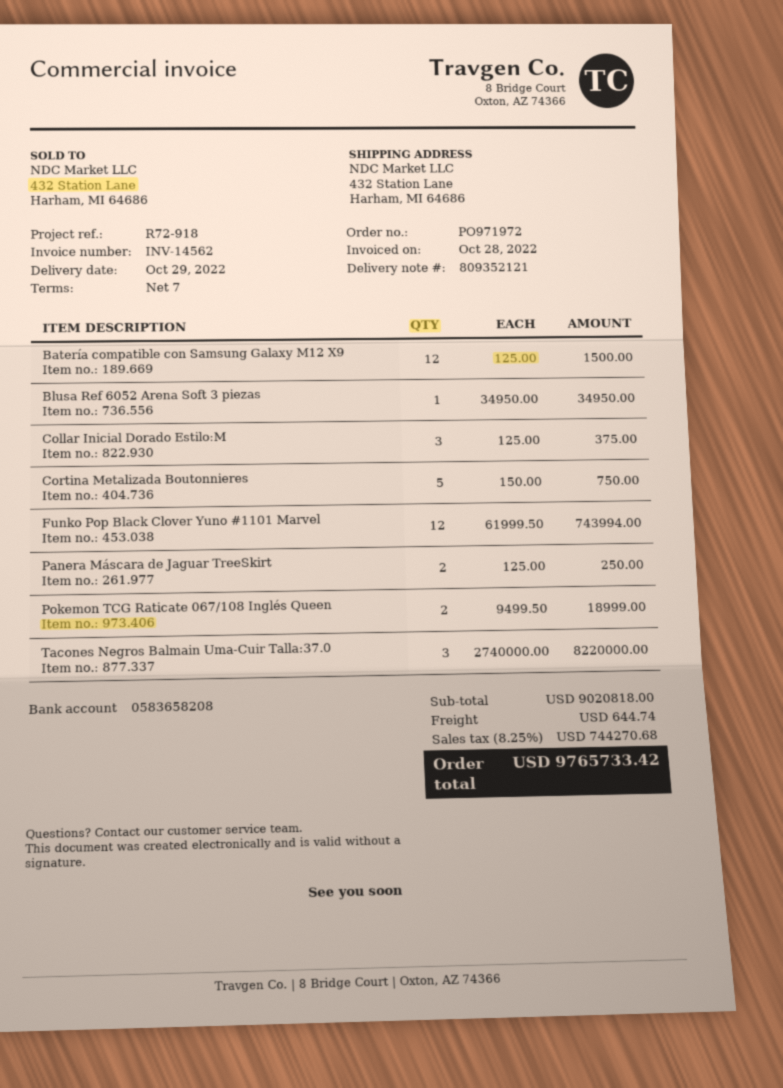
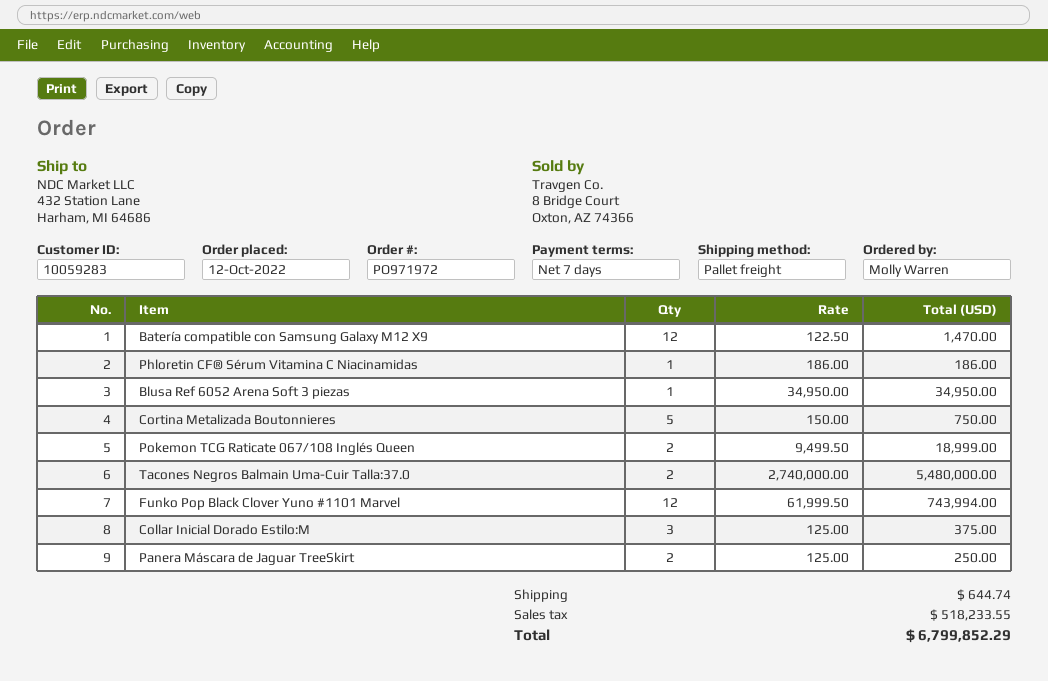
Batería compatible con Samsung Galaxy M12 X9: 12 x 125.00 = 1500.00 -> 12 x 122.50 = 1470.00
Tacones Negros Balmain Uma-Cuir Talla:37.0: 3 x 2740000.00 = 8220000.00 -> 2 x 2740000.00 = 5480000.00
Phloretin CF® Sérum Vitamina C Niacinamidas: none -> 1 x 186.00 = 186.00
tax: 744270.68 -> 518233.55
total: 9765733.42 -> 6799852.29

